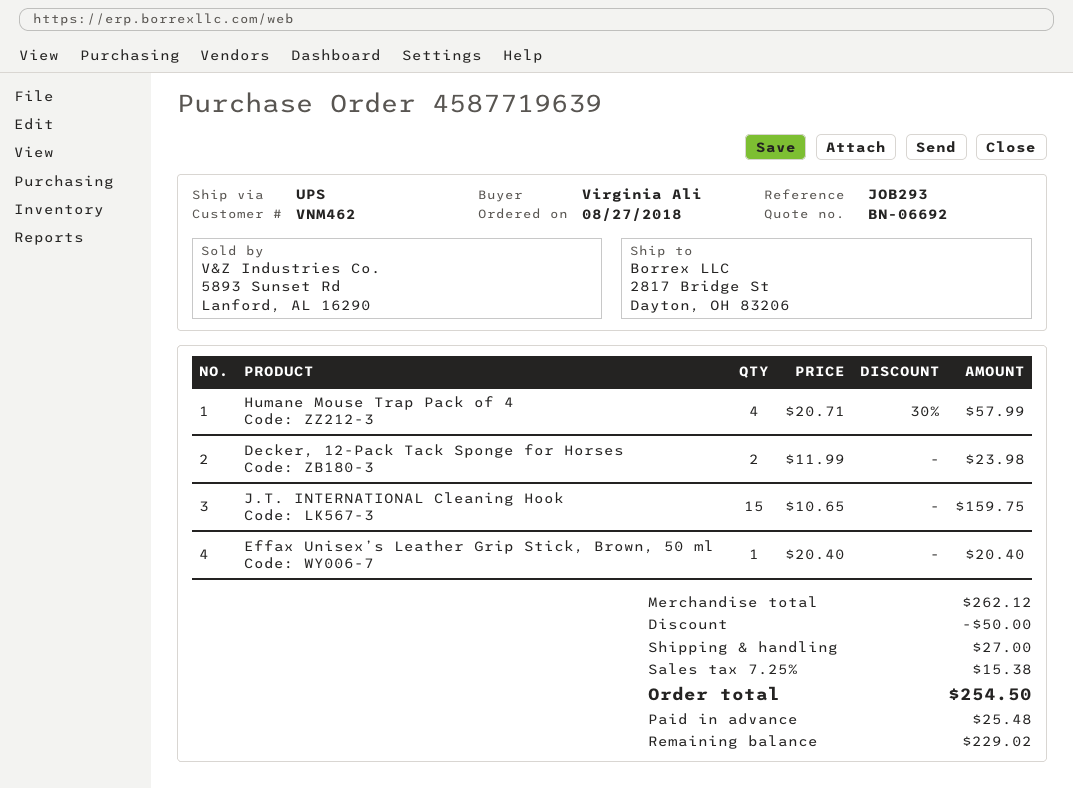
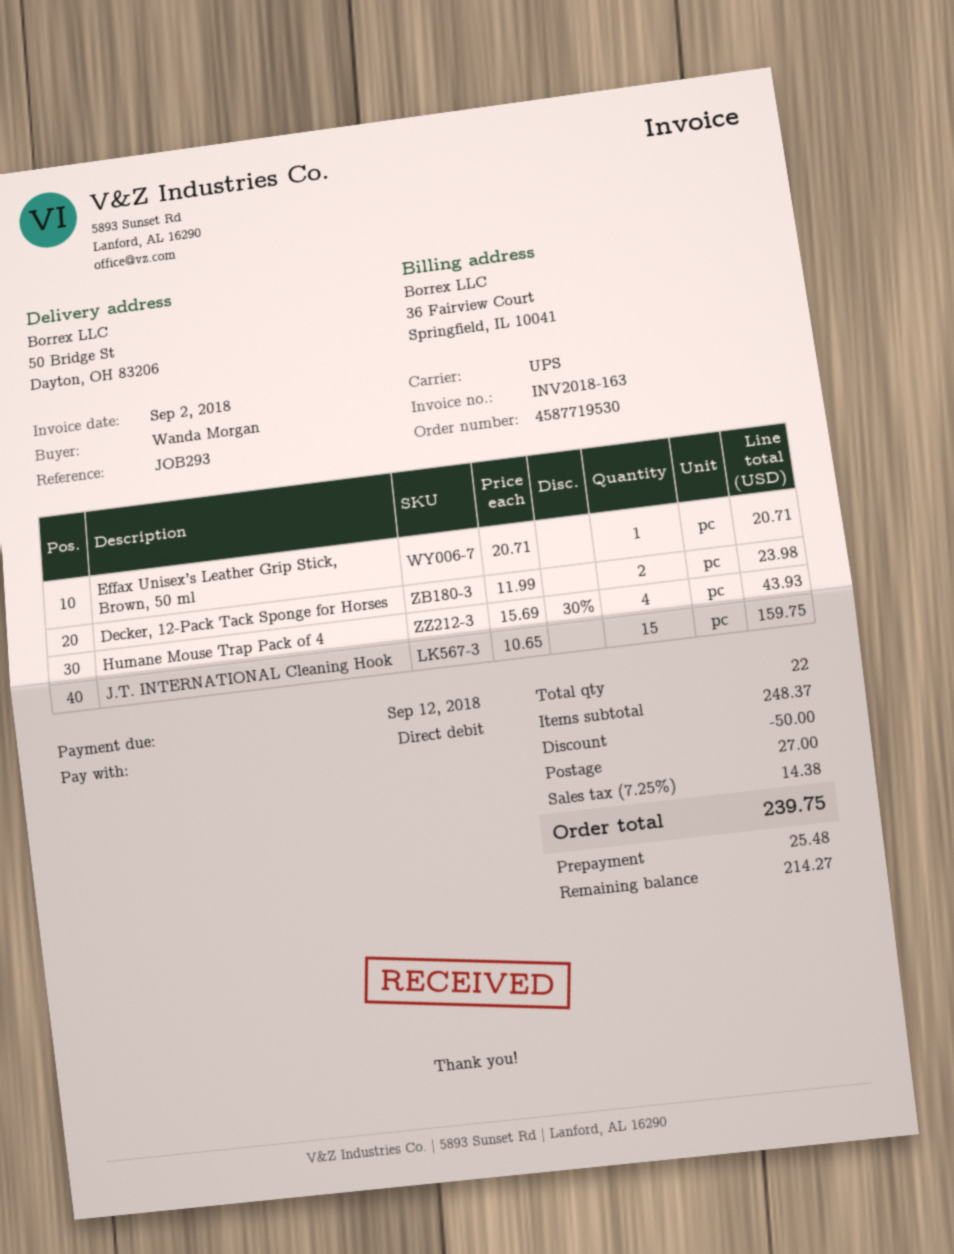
order number: 4587719639 -> 4587719530
ordered by: Virginia Ali -> Wanda Morgan
ship to: 2817 Bridge St, Dayton, OH 83206 -> 50 Bridge St, Dayton, OH 83206
Humane Mouse Trap Pack of 4: 4 x 20.71 - 30% = 57.99 -> 4 x 15.69 - 30% = 43.93
Effax Unisex’s Leather Grip Stick, Brown, 50 ml: 1 x 20.40 = 20.40 -> 1 x 20.71 = 20.71
subtotal: 262.12 -> 248.37
tax: 7.25% = 15.38 -> 7.25% = 14.38
total: 254.50 -> 239.75
balance: 229.02 -> 214.27

